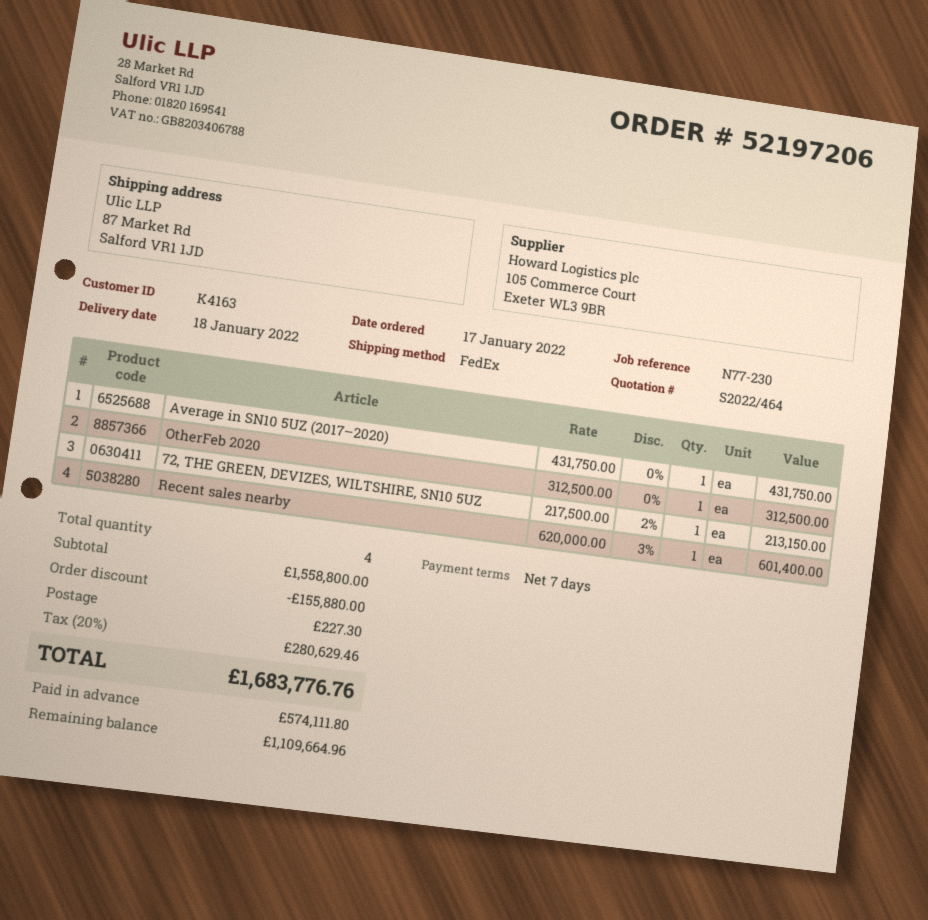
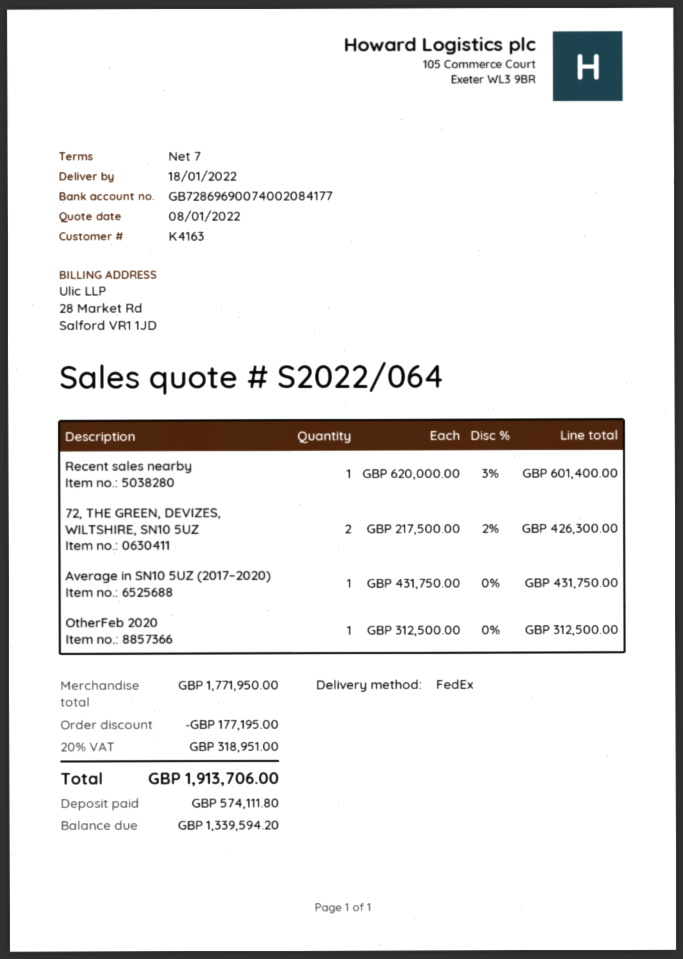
quote number: S2022/464 -> S2022/064
72, THE GREEN, DEVIZES, WILTSHIRE, SN10 5UZ: 1 x 217500.00 - 2% = 213150.00 -> 2 x 217500.00 - 2% = 426300.00
subtotal: 1558800.00 -> 1771950.00
discount: 155880.00 -> 177195.00
shipping: 227.30 -> none
tax: 20% = 280629.46 -> 20% = 318951.00
total: 1683776.76 -> 1913706.00
balance: 1109664.96 -> 1339594.20

